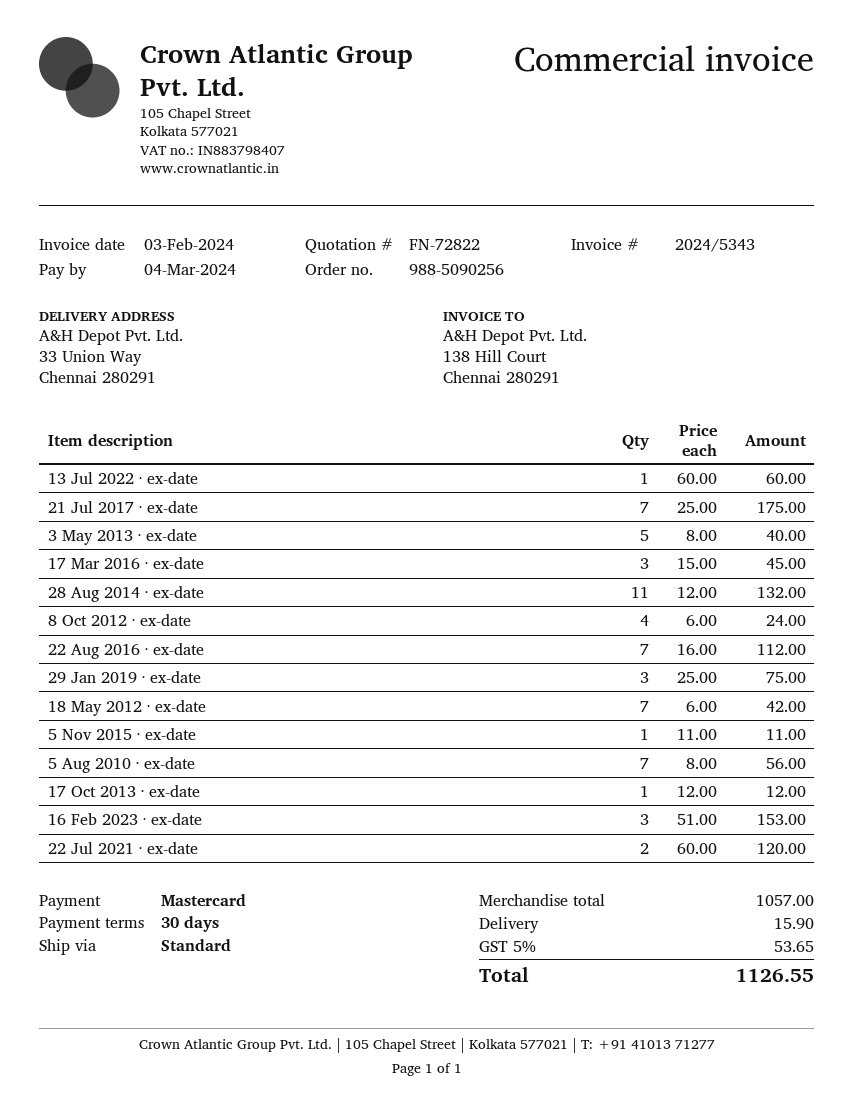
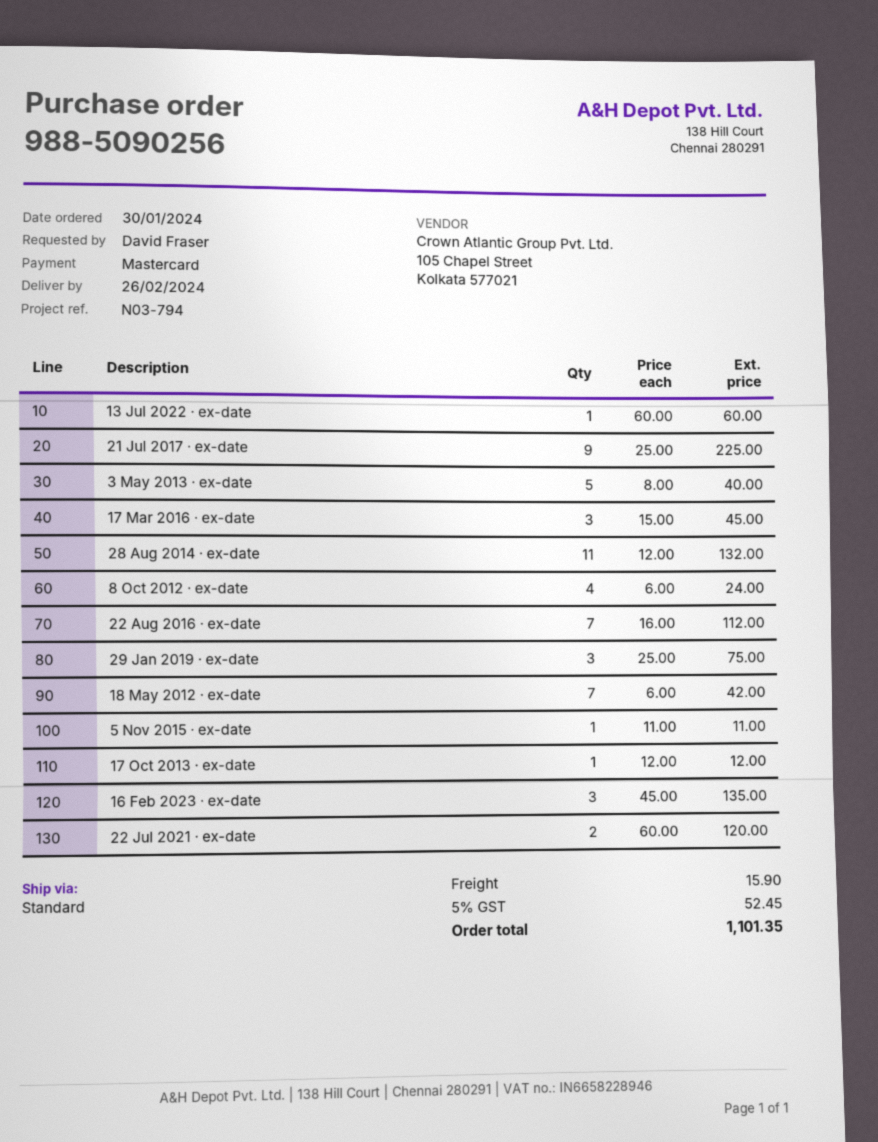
21 Jul 2017 · ex-date: 7 x 25.00 = 175.00 -> 9 x 25.00 = 225.00
5 Aug 2010 · ex-date: 7 x 8.00 = 56.00 -> none
16 Feb 2023 · ex-date: 3 x 51.00 = 153.00 -> 3 x 45.00 = 135.00
tax: 5% = 53.65 -> 5% = 52.45
total: 1126.55 -> 1101.35

